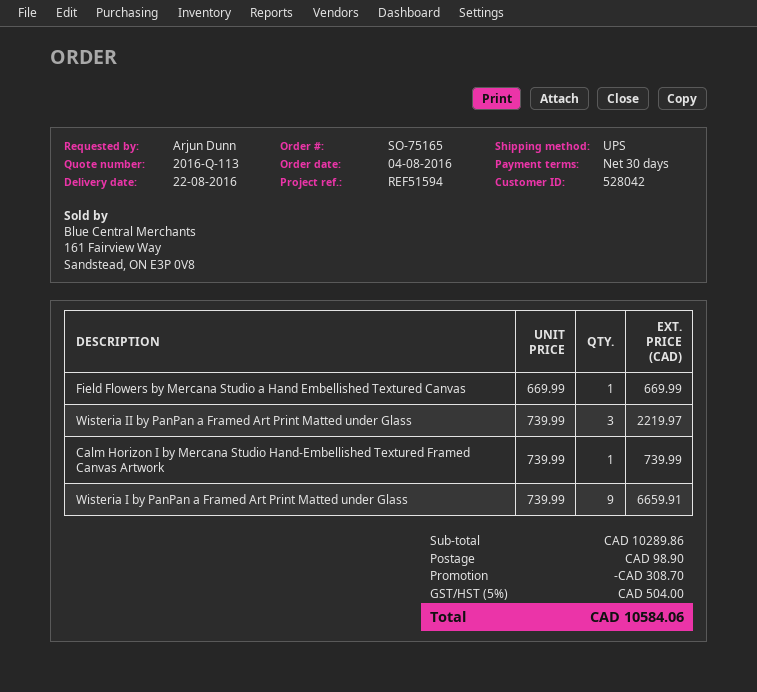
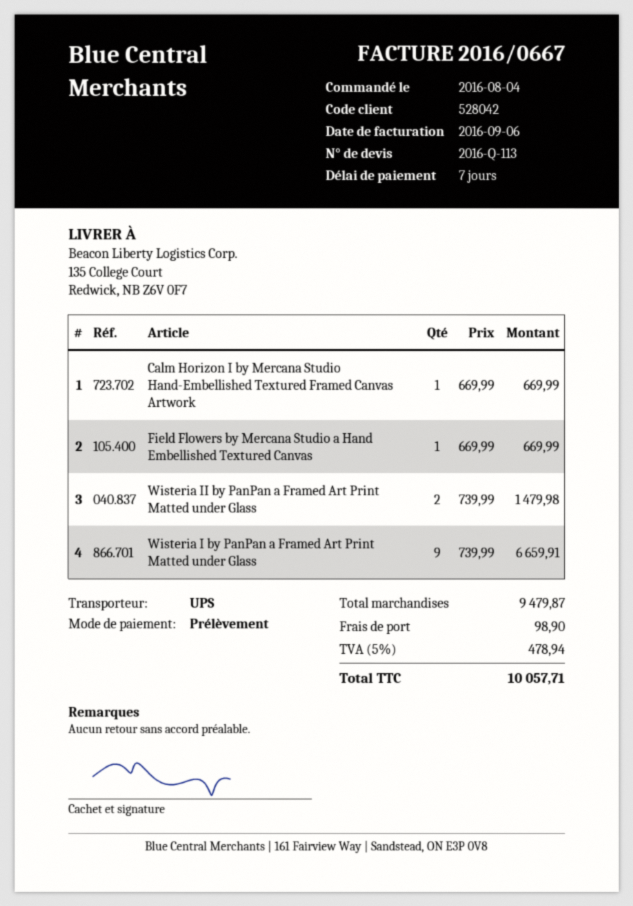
payment terms: 30 days -> 7 days
Wisteria II by PanPan a Framed Art Print Matted under Glass: 3 x 739.99 = 2219.97 -> 2 x 739.99 = 1479.98
Calm Horizon I by Mercana Studio Hand-Embellished Textured Framed Canvas Artwork: 1 x 739.99 = 739.99 -> 1 x 669.99 = 669.99
subtotal: 10289.86 -> 9479.87
discount: 308.70 -> none
tax: 5% = 504.00 -> 5% = 478.94
total: 10584.06 -> 10057.71

